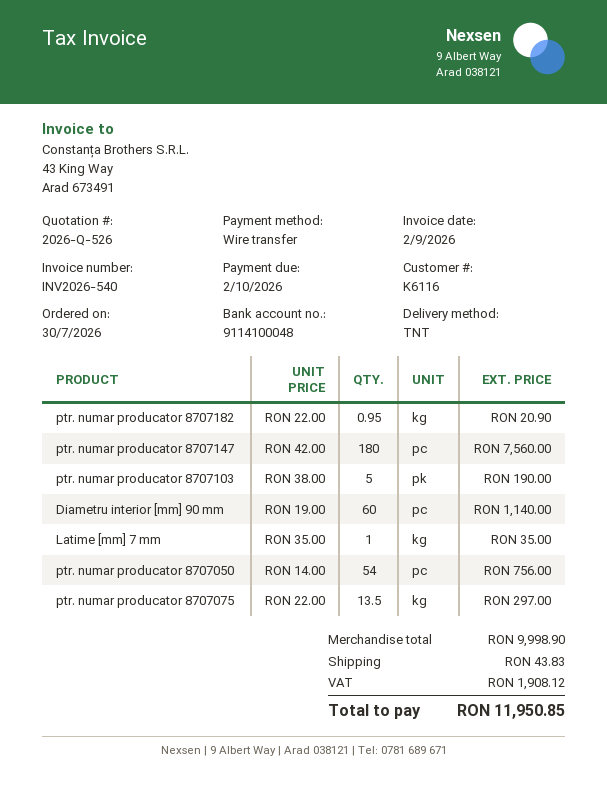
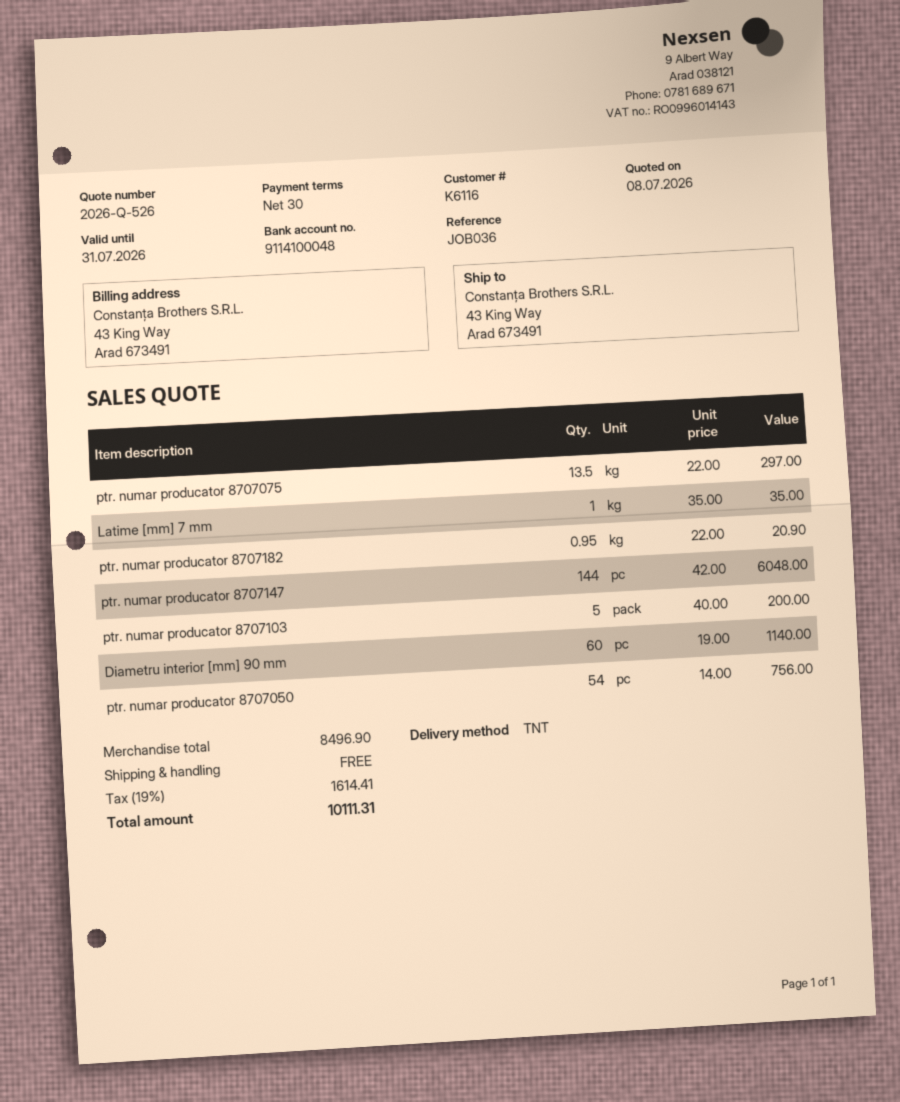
ptr. numar producator 8707147: 180 x 42.00 = 7560.00 -> 144 x 42.00 = 6048.00
ptr. numar producator 8707103: 5 x 38.00 = 190.00 -> 5 x 40.00 = 200.00
subtotal: 9998.90 -> 8496.90
shipping: 43.83 -> 0.00
tax: 1908.12 -> 1614.41
total: 11950.85 -> 10111.31

